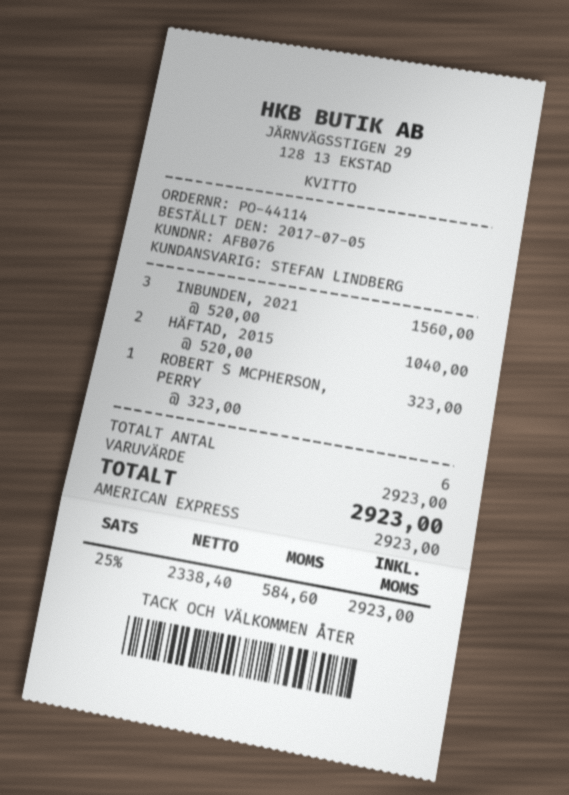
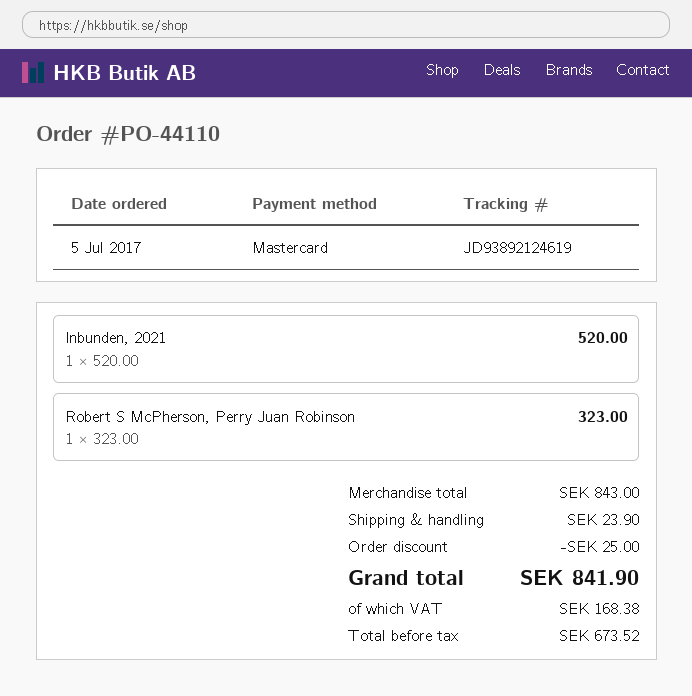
order number: PO-44114 -> PO-44110
payment method: American Express -> Mastercard
INBUNDEN, 2021: 3 x 520.00 = 1560.00 -> 1 x 520.00 = 520.00
HÄFTAD, 2015: 2 x 520.00 = 1040.00 -> none
subtotal: 2923.00 -> 843.00
discount: none -> 25.00
shipping: none -> 23.90
net: 2338.40 -> 673.52
tax: 584.60 -> 168.38
total: 2923.00 -> 841.90

